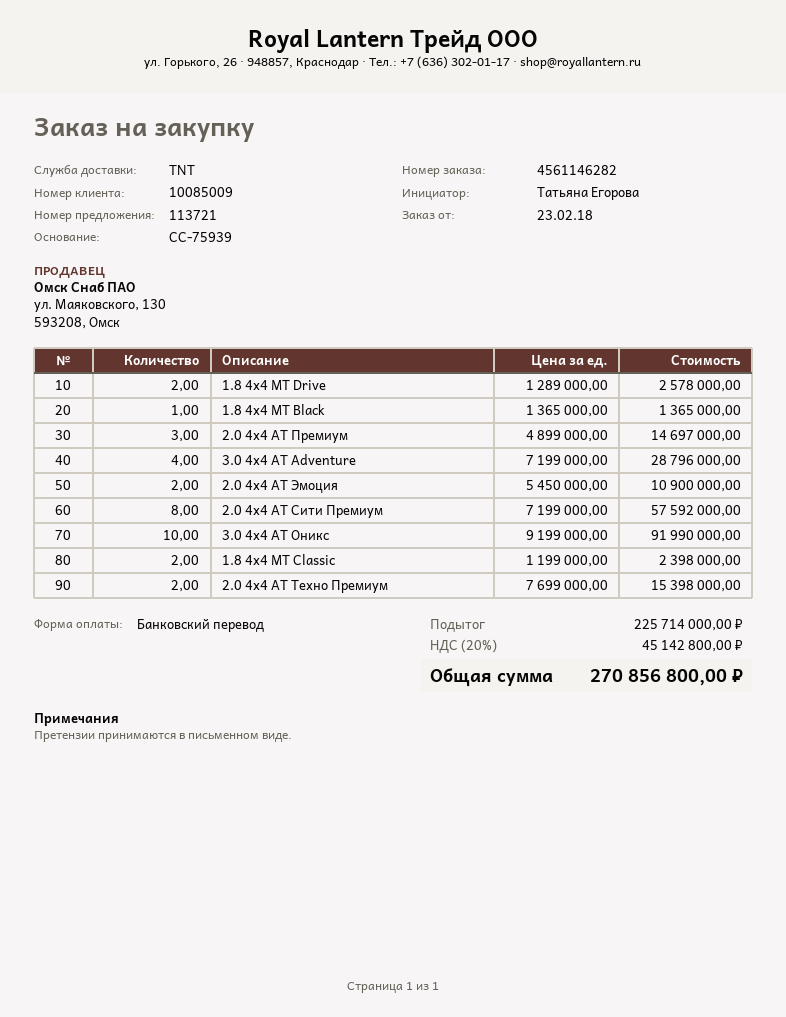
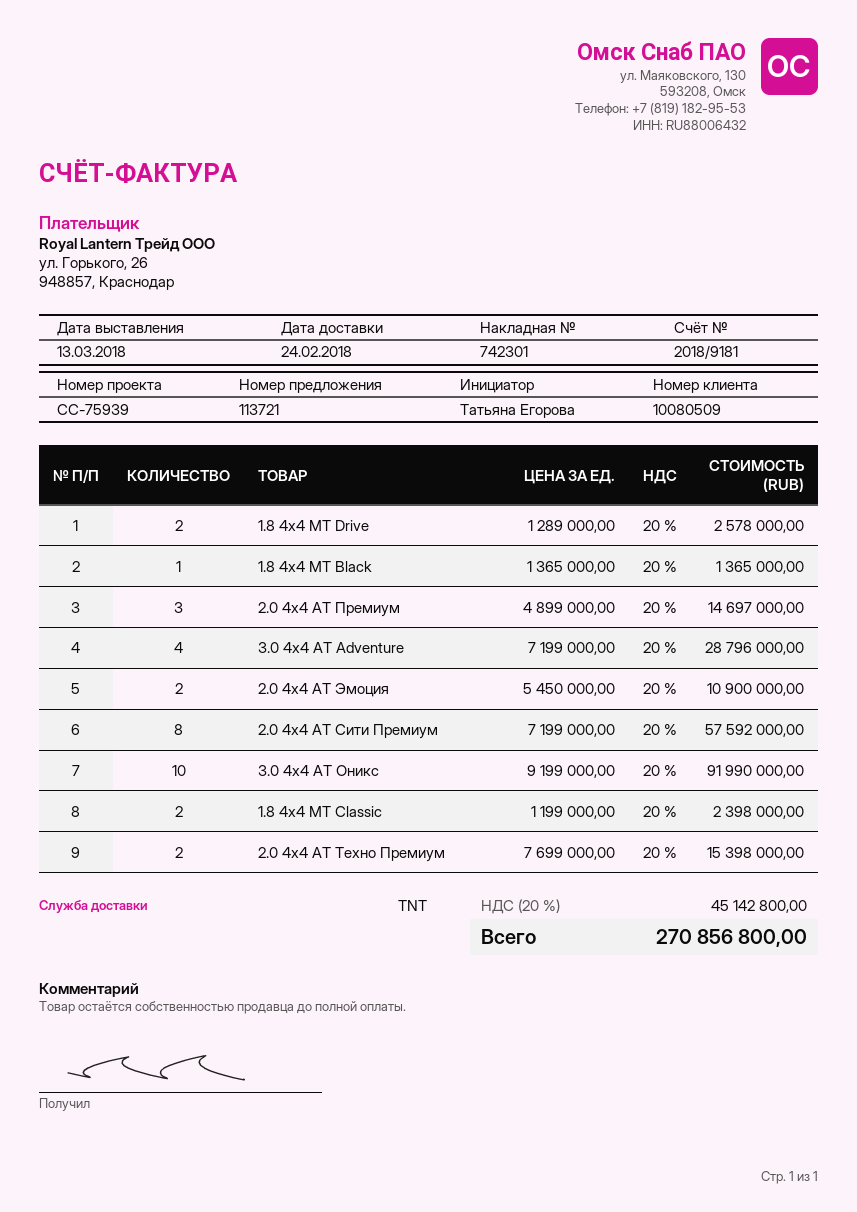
customer number: 10085009 -> 10080509

